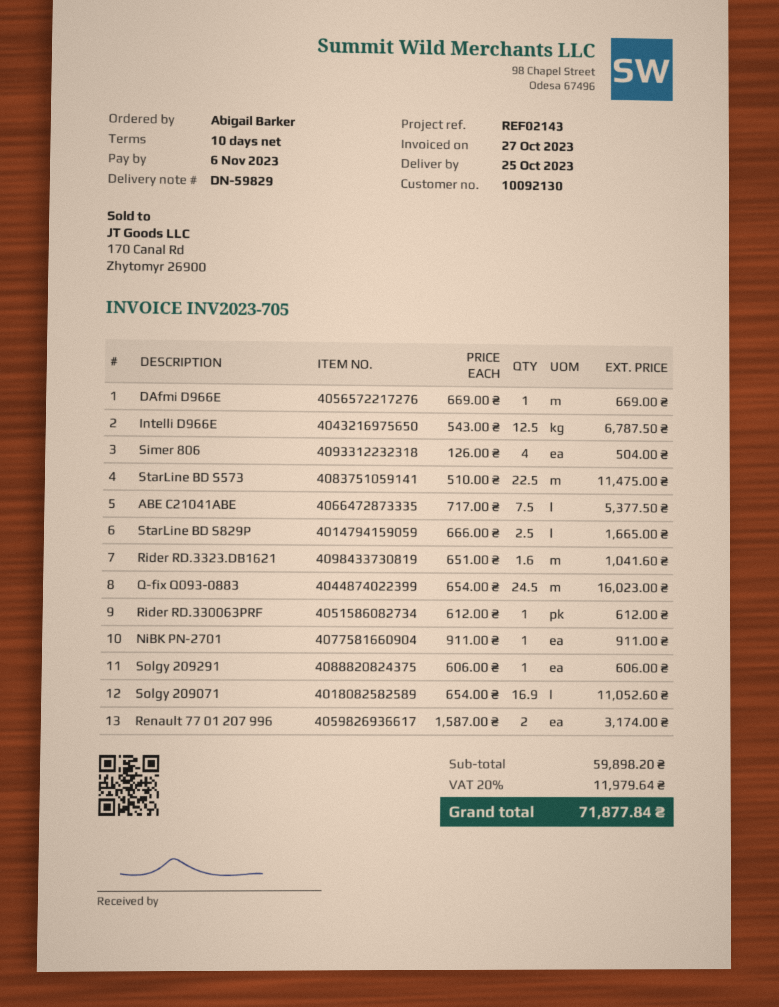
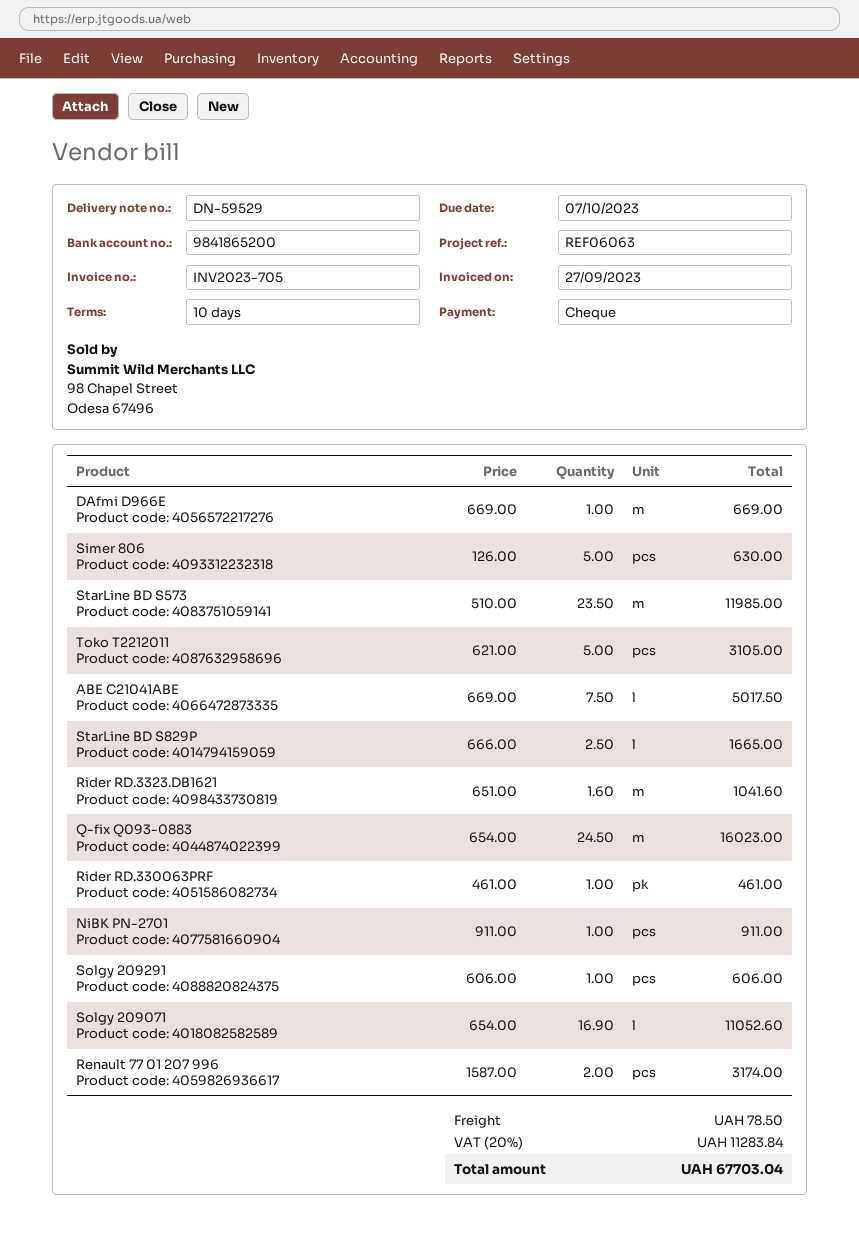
delivery note number: DN-59829 -> DN-59529
invoice date: 2023-10-27 -> 2023-09-27
due date: 2023-11-06 -> 2023-10-07
reference: REF02143 -> REF06063
Intelli D966E: 12.5 x 543.00 = 6787.50 -> none
Simer 806: 4 x 126.00 = 504.00 -> 5 x 126.00 = 630.00
StarLine BD S573: 22.5 x 510.00 = 11475.00 -> 23.5 x 510.00 = 11985.00
ABE C21041ABE: 7.5 x 717.00 = 5377.50 -> 7.5 x 669.00 = 5017.50
Rider RD.330063PRF: 1 x 612.00 = 612.00 -> 1 x 461.00 = 461.00
Toko T2212011: none -> 5 x 621.00 = 3105.00
shipping: none -> 78.50
tax: 20% = 11979.64 -> 20% = 11283.84
total: 71877.84 -> 67703.04

